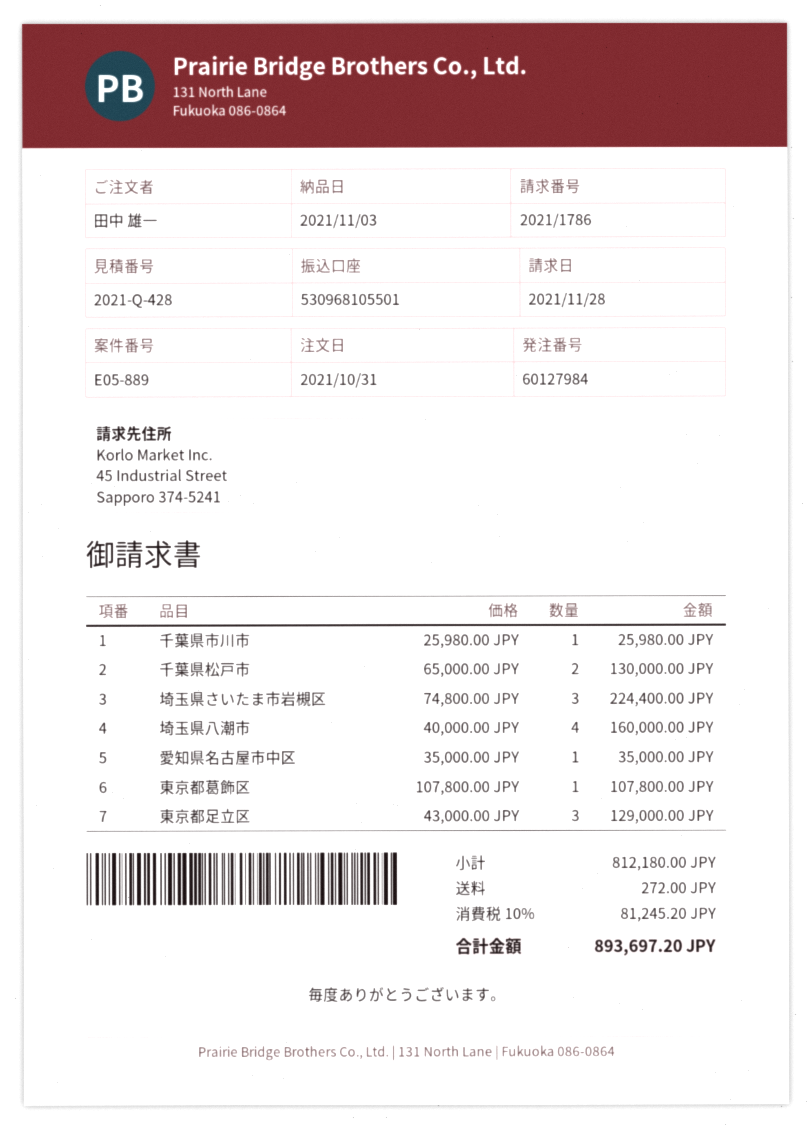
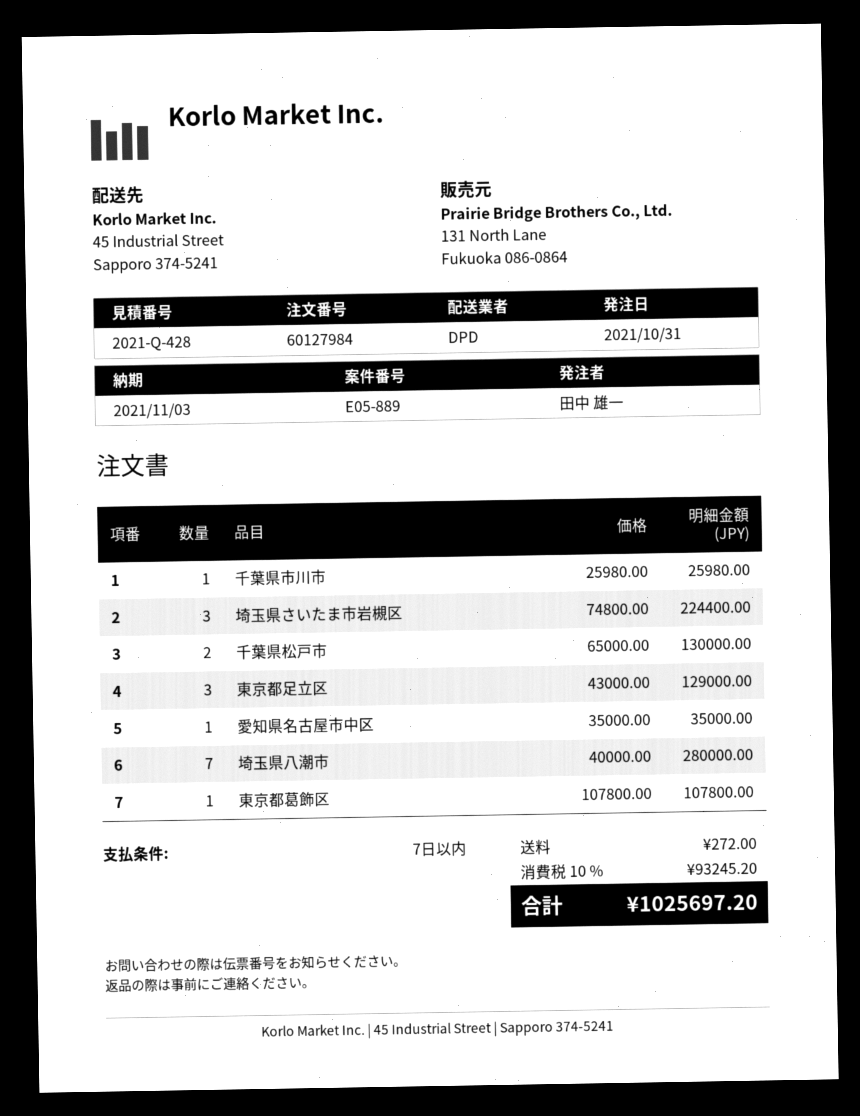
埼玉県八潮市: 4 x 40000.00 = 160000.00 -> 7 x 40000.00 = 280000.00
tax: 10% = 81245.20 -> 10% = 93245.20
total: 893697.20 -> 1025697.20

